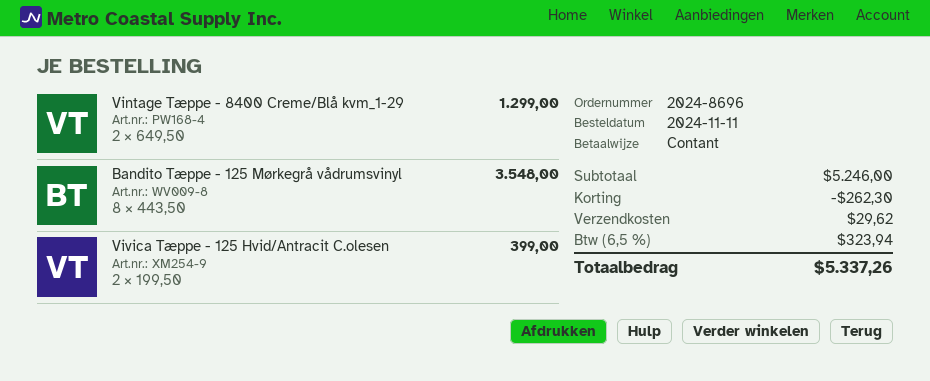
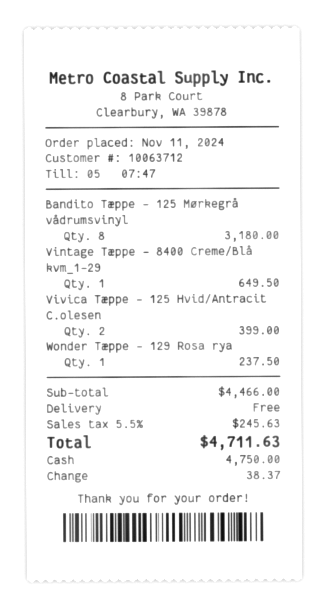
Vintage Tæppe - 8400 Creme/Blå kvm_1-29: 2 for 1299.00 -> 1 for 649.50
Bandito Tæppe - 125 Mørkegrå vådrumsvinyl: 8 for 3548.00 -> 8 for 3180.00
Wonder Tæppe - 129 Rosa rya: none -> 1 for 237.50
subtotal: 5246.00 -> 4466.00
discount: 262.30 -> none
shipping: 29.62 -> 0.00
tax: 6.5% = 323.94 -> 5.5% = 245.63
total: 5337.26 -> 4711.63

